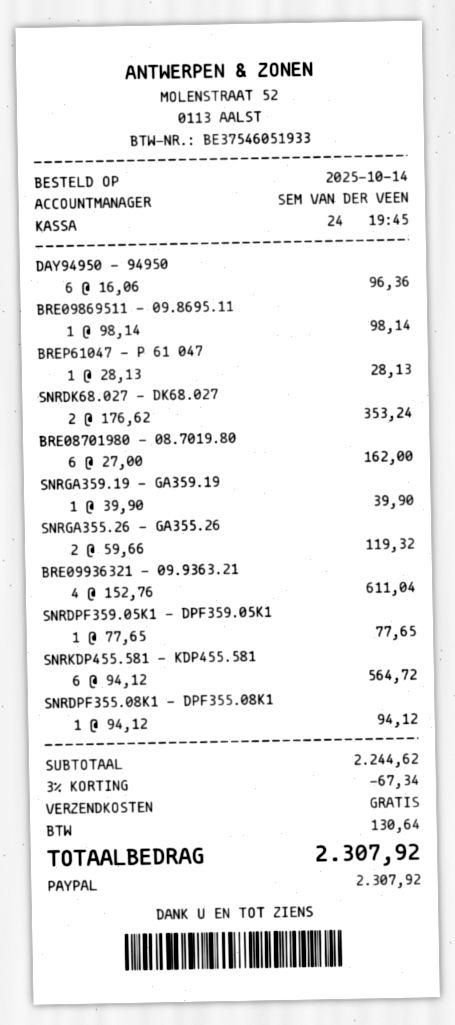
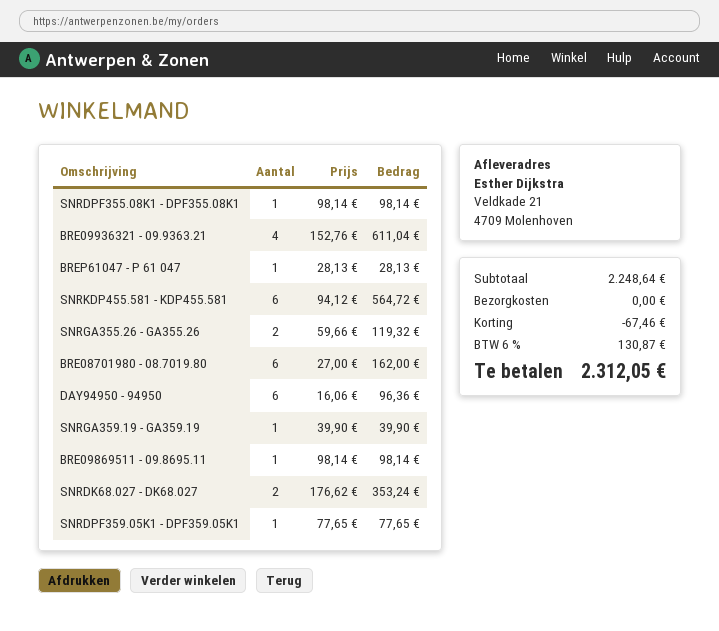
SNRDPF355.08K1 - DPF355.08K1: 1 x 94.12 = 94.12 -> 1 x 98.14 = 98.14
subtotal: 2244.62 -> 2248.64
discount: 67.34 -> 67.46
tax: 130.64 -> 130.87
total: 2307.92 -> 2312.05

